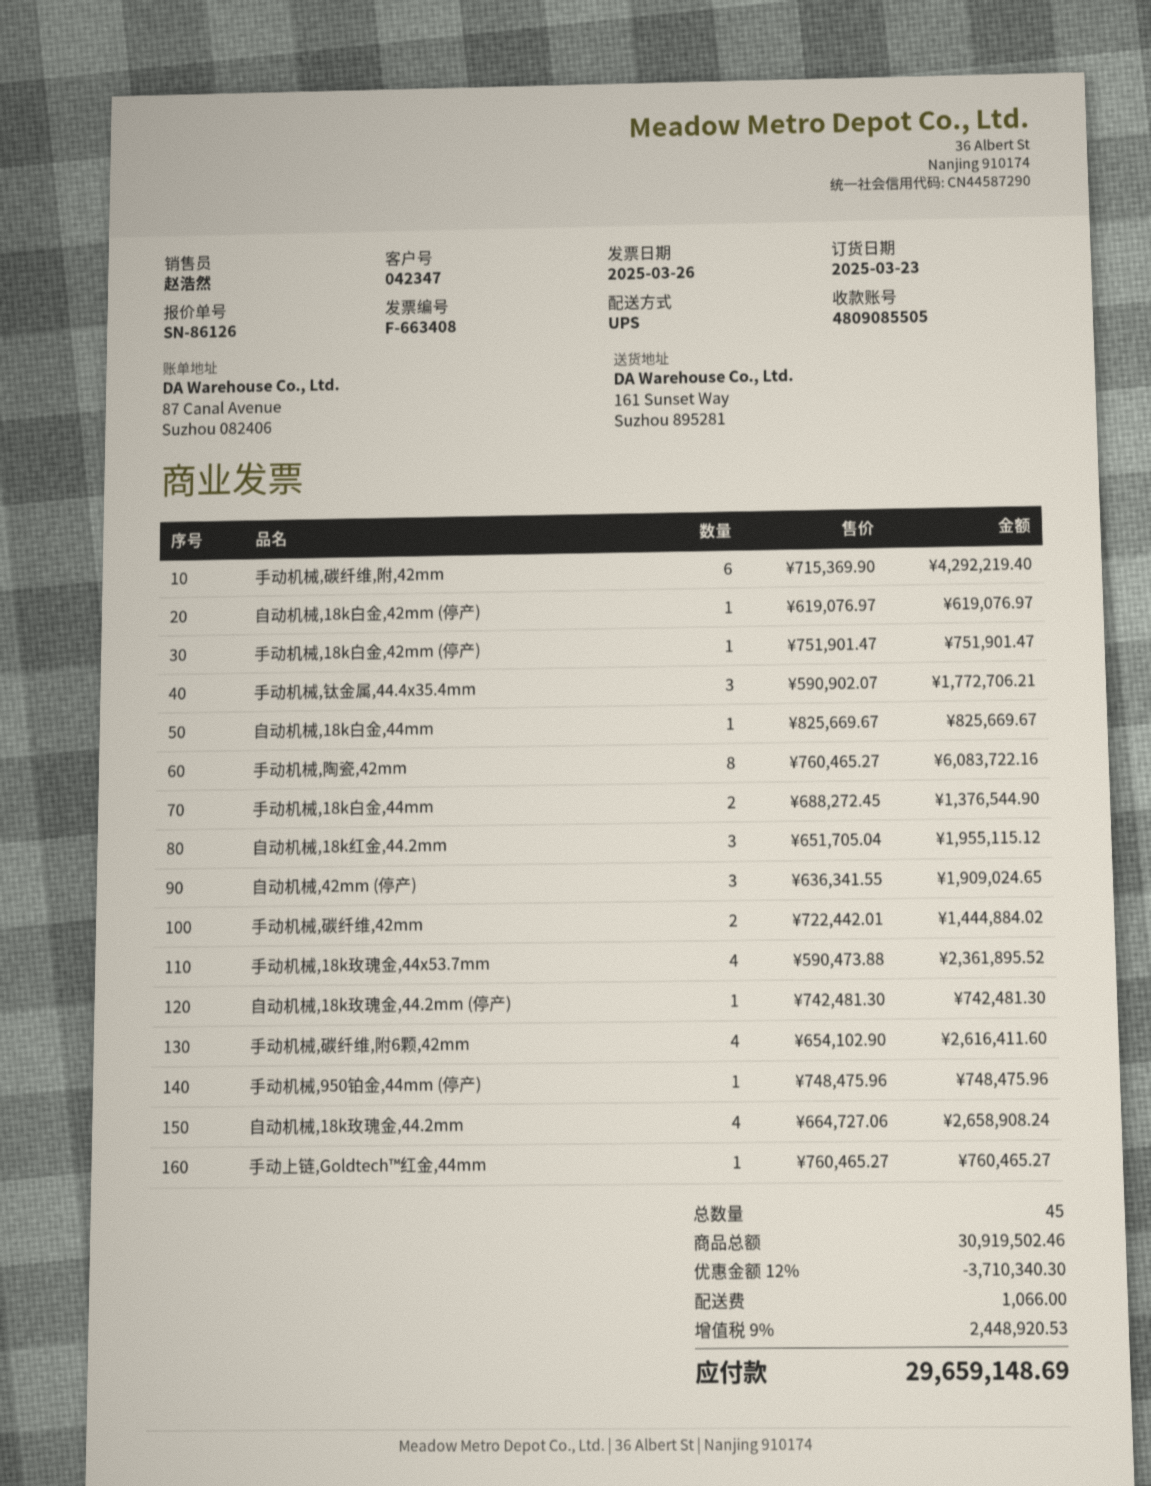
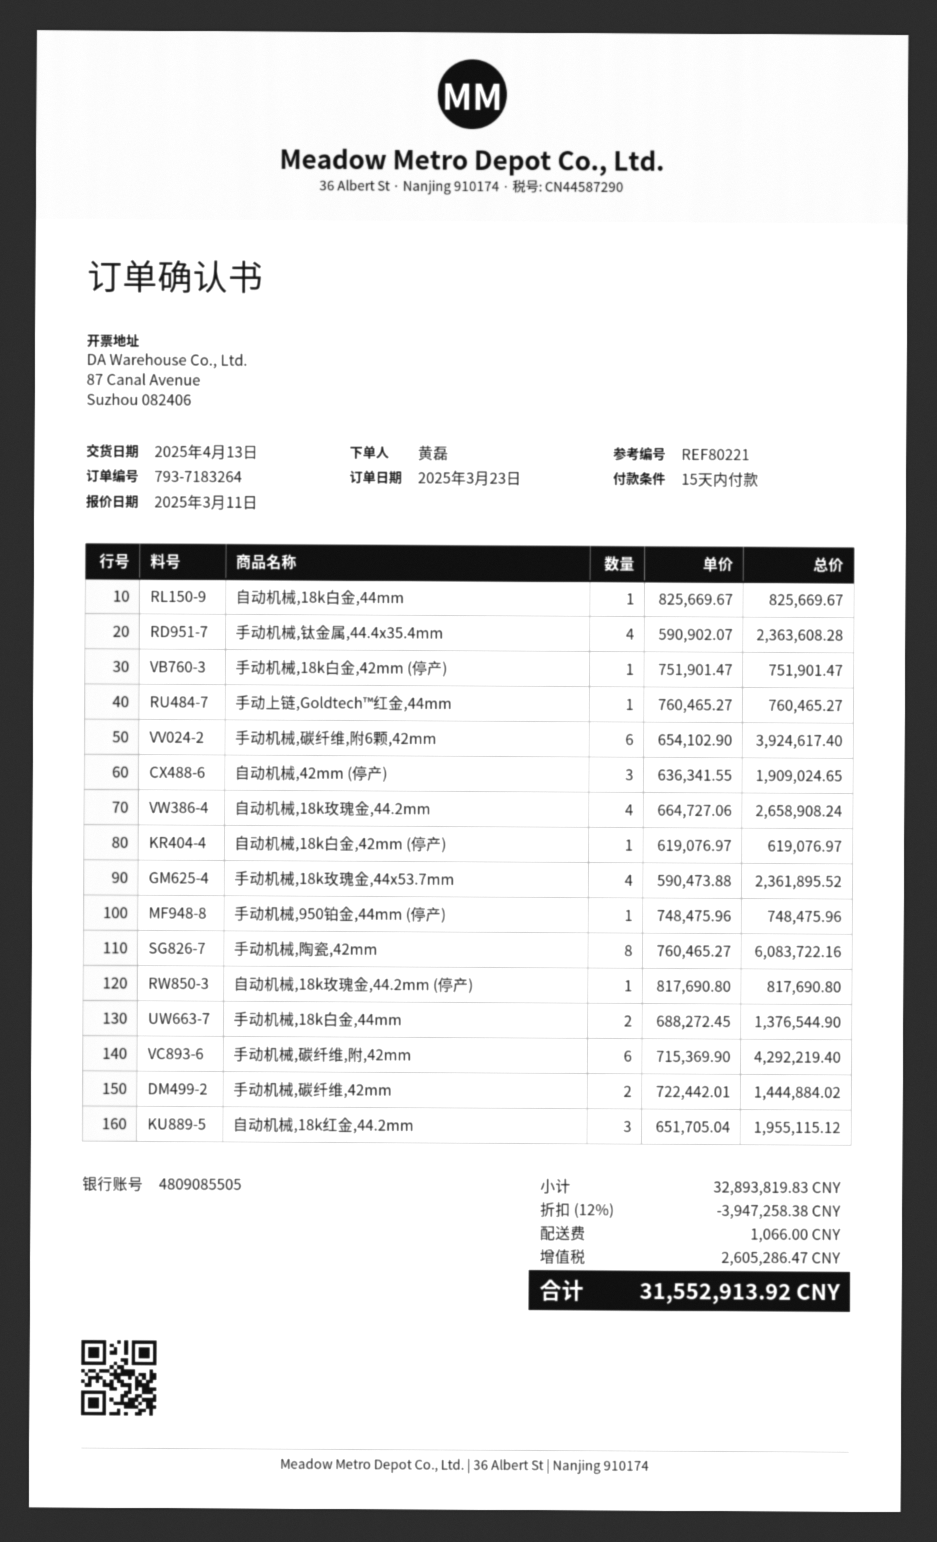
手动机械,钛金属,44.4x35.4mm: 3 x 590902.07 = 1772706.21 -> 4 x 590902.07 = 2363608.28
自动机械,18k玫瑰金,44.2mm (停产): 1 x 742481.30 = 742481.30 -> 1 x 817690.80 = 817690.80
手动机械,碳纤维,附6颗,42mm: 4 x 654102.90 = 2616411.60 -> 6 x 654102.90 = 3924617.40
subtotal: 30919502.46 -> 32893819.83
discount: 12% = 3710340.30 -> 12% = 3947258.38
tax: 2448920.53 -> 2605286.47
total: 29659148.69 -> 31552913.92

